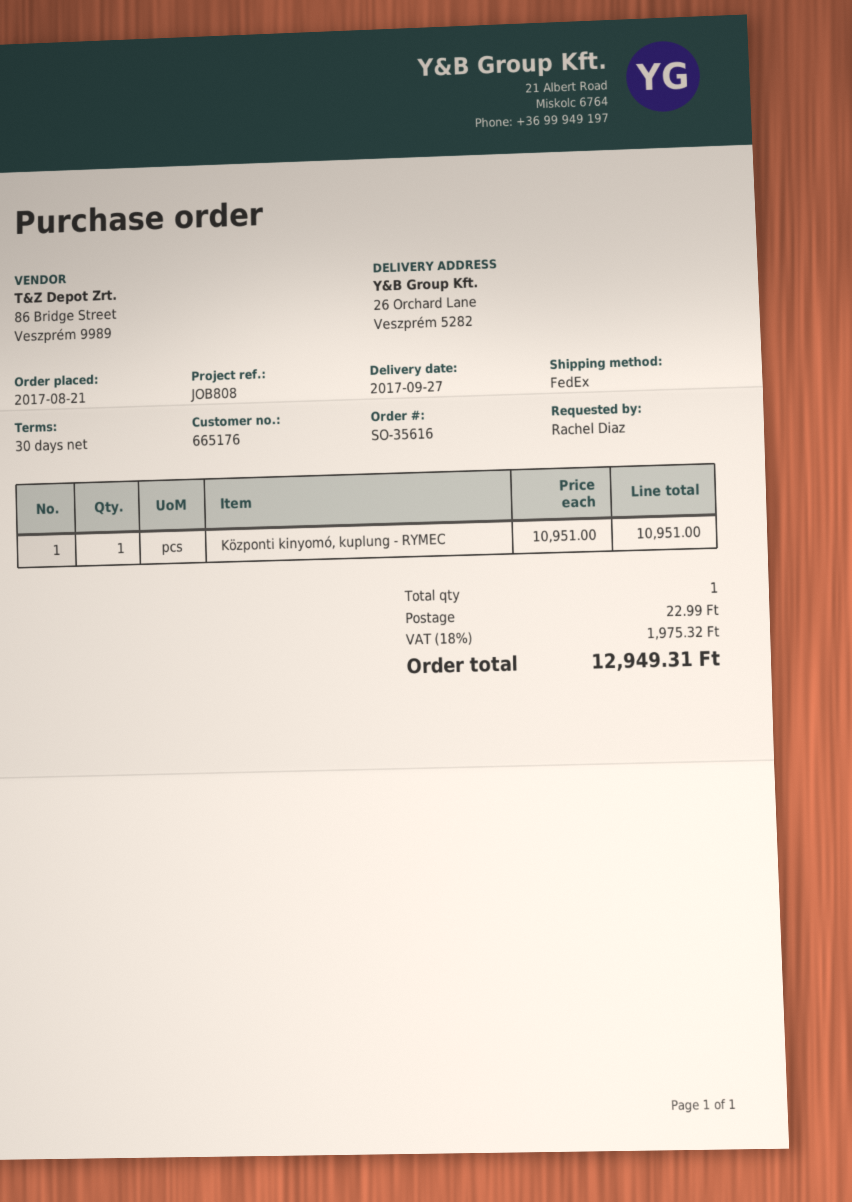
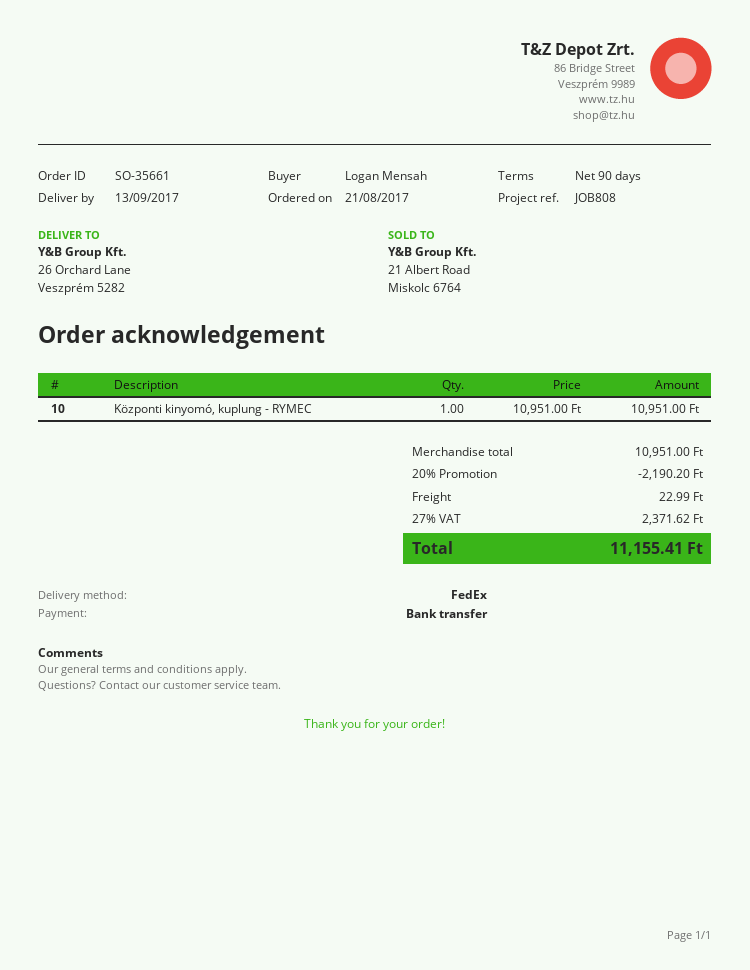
order number: SO-35616 -> SO-35661
delivery date: 2017-09-27 -> 2017-09-13
payment terms: 30 days -> 90 days
ordered by: Rachel Diaz -> Logan Mensah
discount: none -> 20% = 2190.20
tax: 18% = 1975.32 -> 27% = 2371.62
total: 12949.31 -> 11155.41

